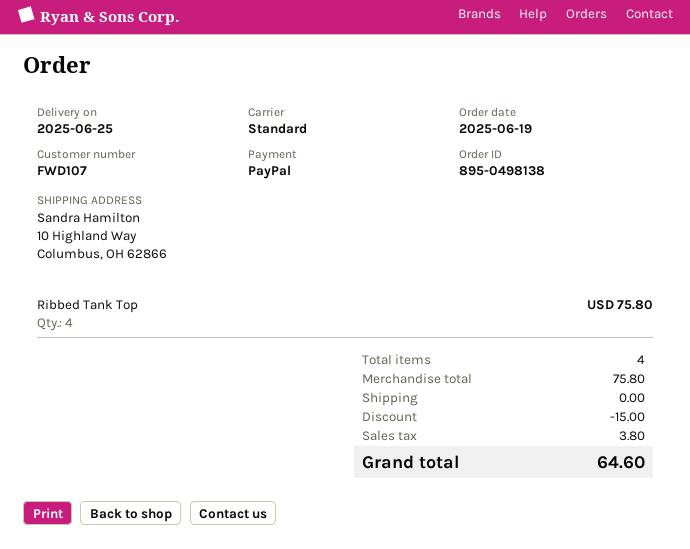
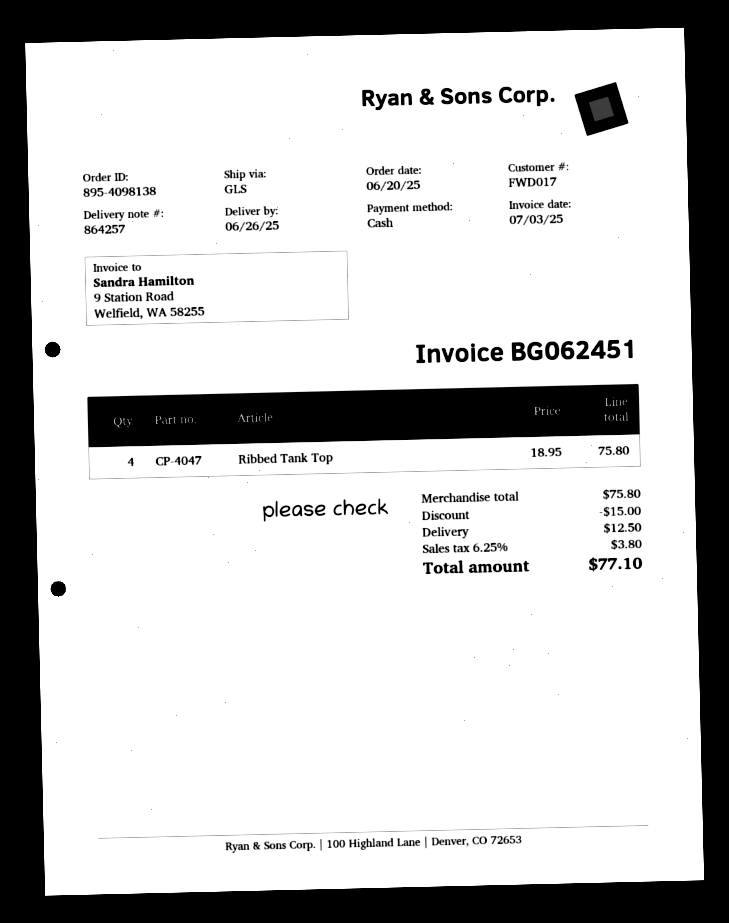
order number: 895-0498138 -> 895-4098138
order date: 2025-06-19 -> 2025-06-20
delivery date: 2025-06-25 -> 2025-06-26
customer number: FWD107 -> FWD017
payment method: PayPal -> cash
shipping method: standard -> GLS
shipping: 0.00 -> 12.50
total: 64.60 -> 77.10

